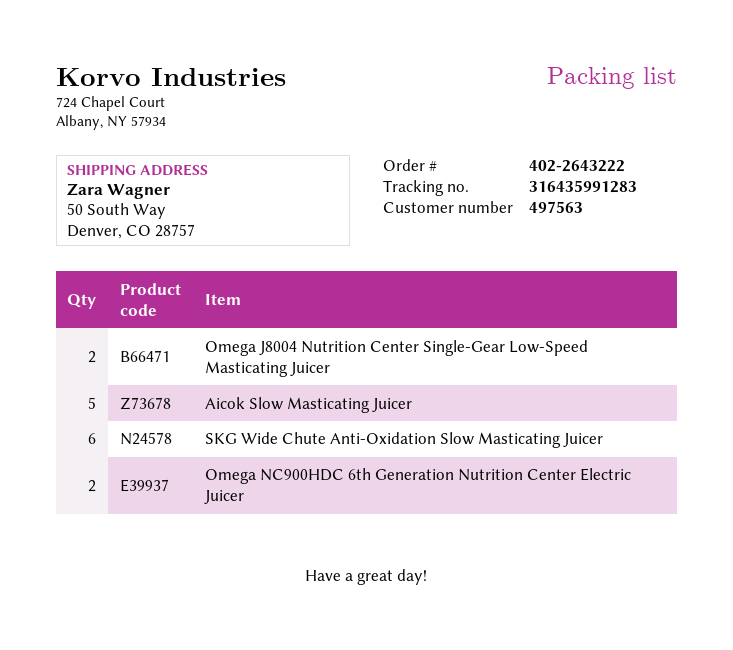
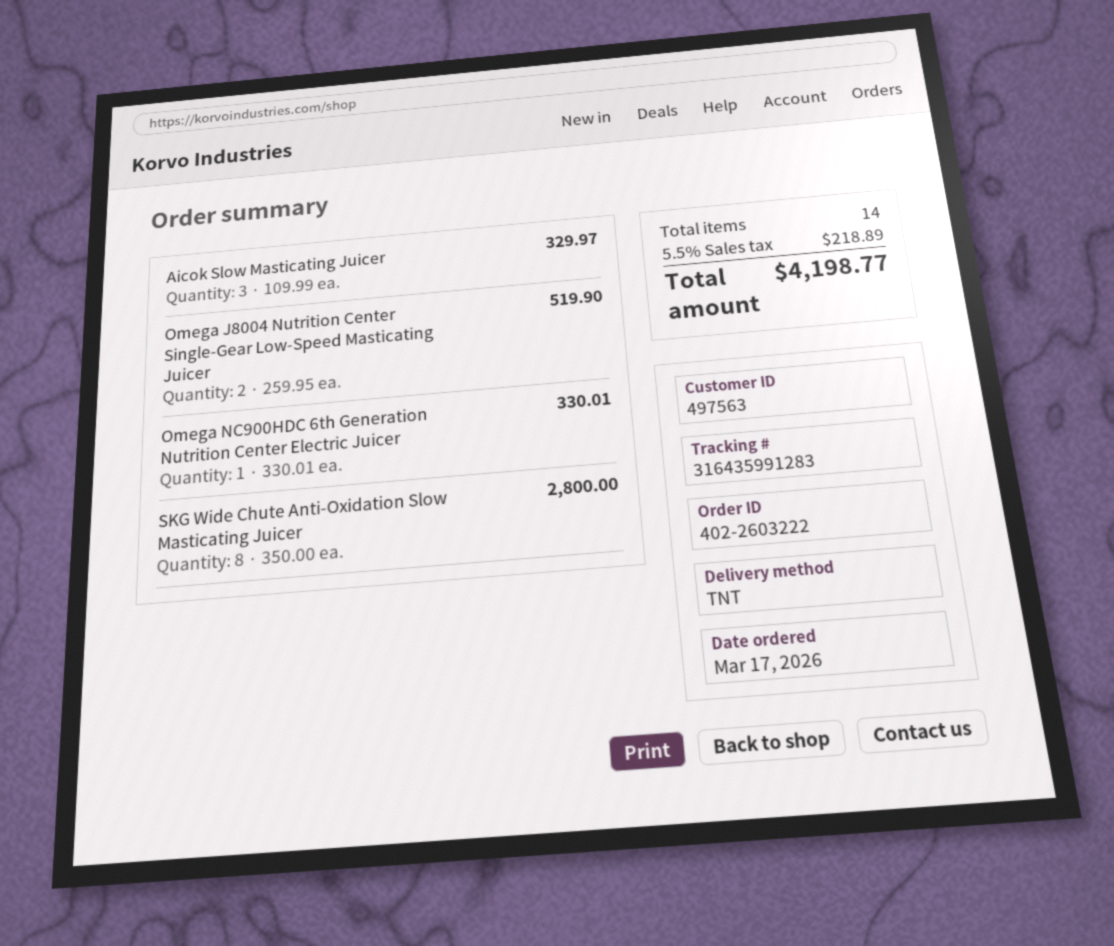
order number: 402-2643222 -> 402-2603222
Aicok Slow Masticating Juicer: 5 -> 3
SKG Wide Chute Anti-Oxidation Slow Masticating Juicer: 6 -> 8
Omega NC900HDC 6th Generation Nutrition Center Electric Juicer: 2 -> 1

